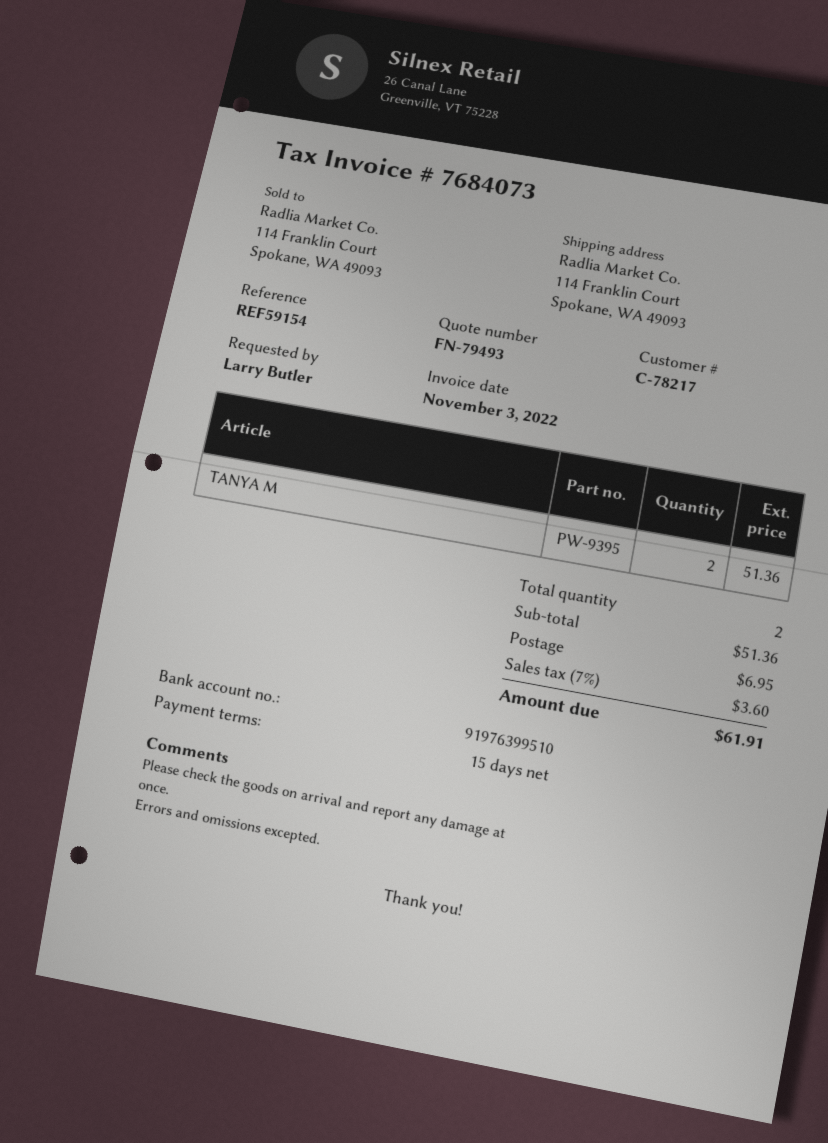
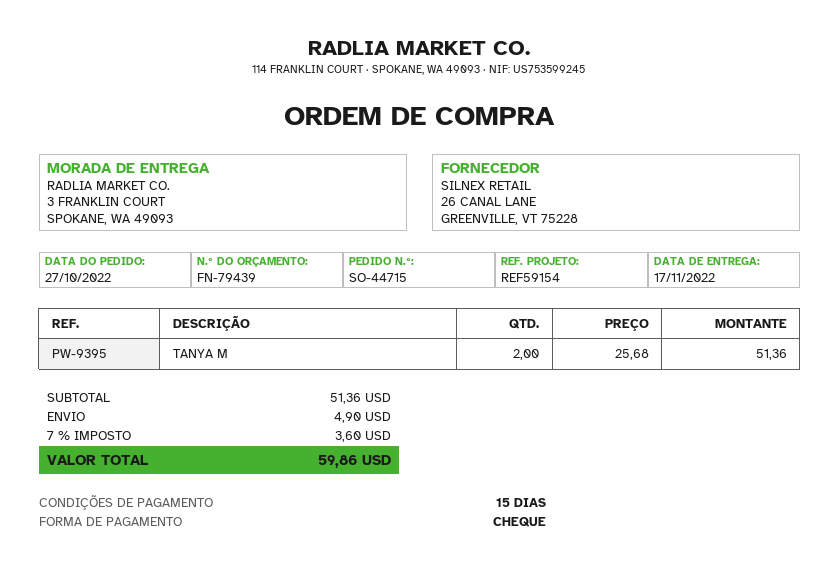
quote number: FN-79493 -> FN-79439
ship to: 114 Franklin Court, Spokane, WA 49093 -> 3 FRANKLIN COURT, SPOKANE, WA 49093
shipping: 6.95 -> 4.90
total: 61.91 -> 59.86

